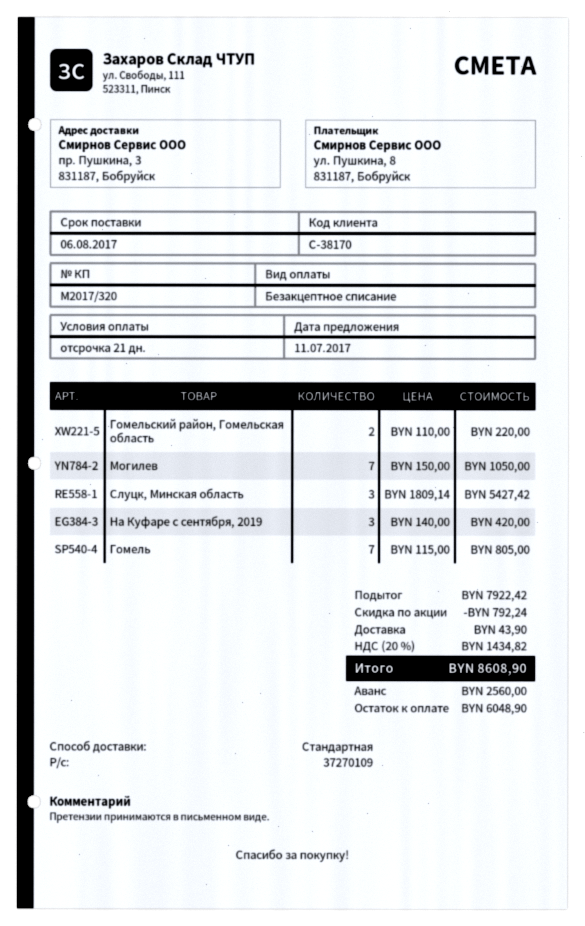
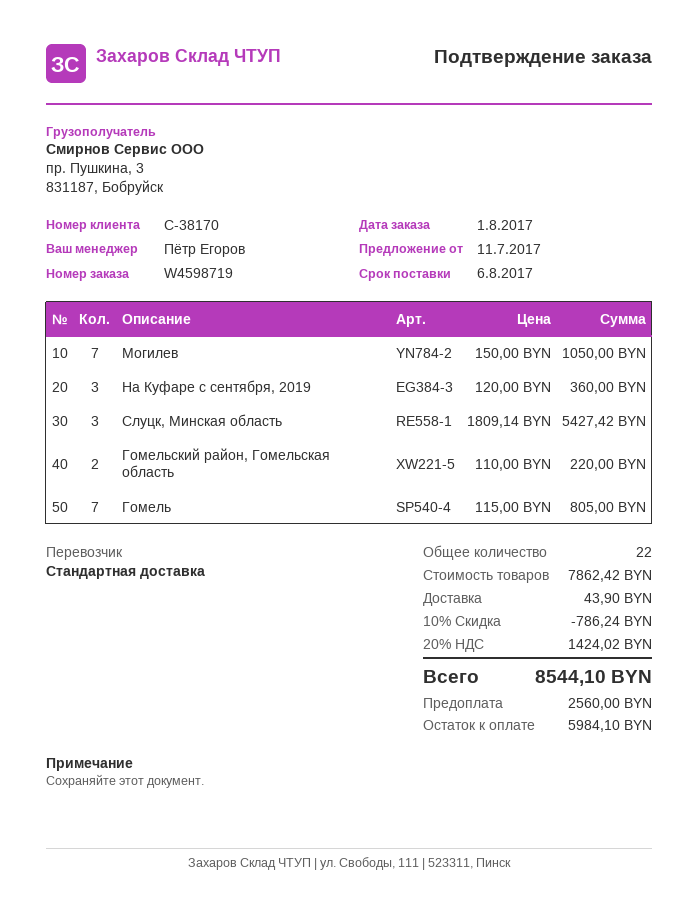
На Куфаре с сентября, 2019: 3 x 140.00 = 420.00 -> 3 x 120.00 = 360.00
subtotal: 7922.42 -> 7862.42
discount: 792.24 -> 786.24
tax: 20% = 1434.82 -> 20% = 1424.02
total: 8608.90 -> 8544.10
balance: 6048.90 -> 5984.10

